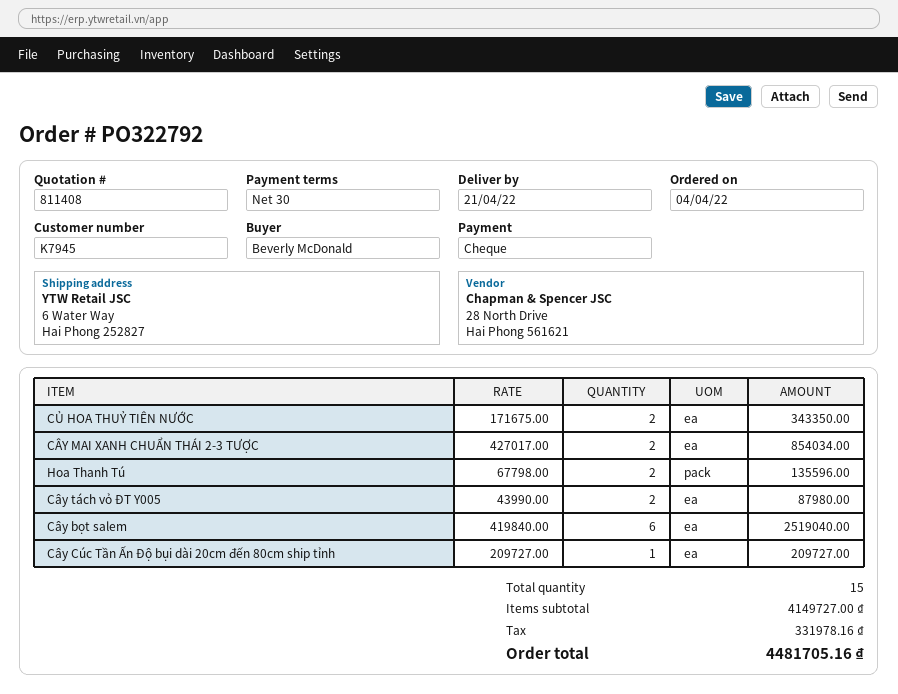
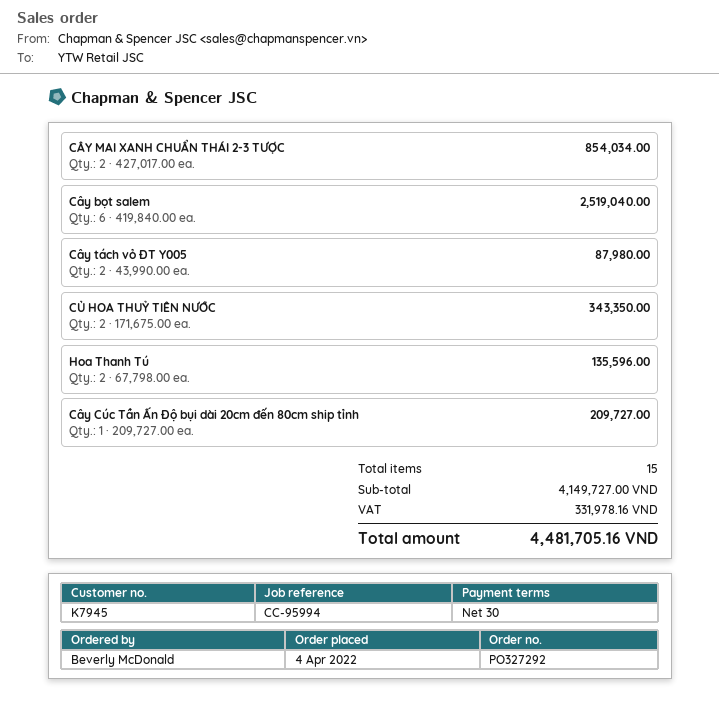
order number: PO322792 -> PO327292

